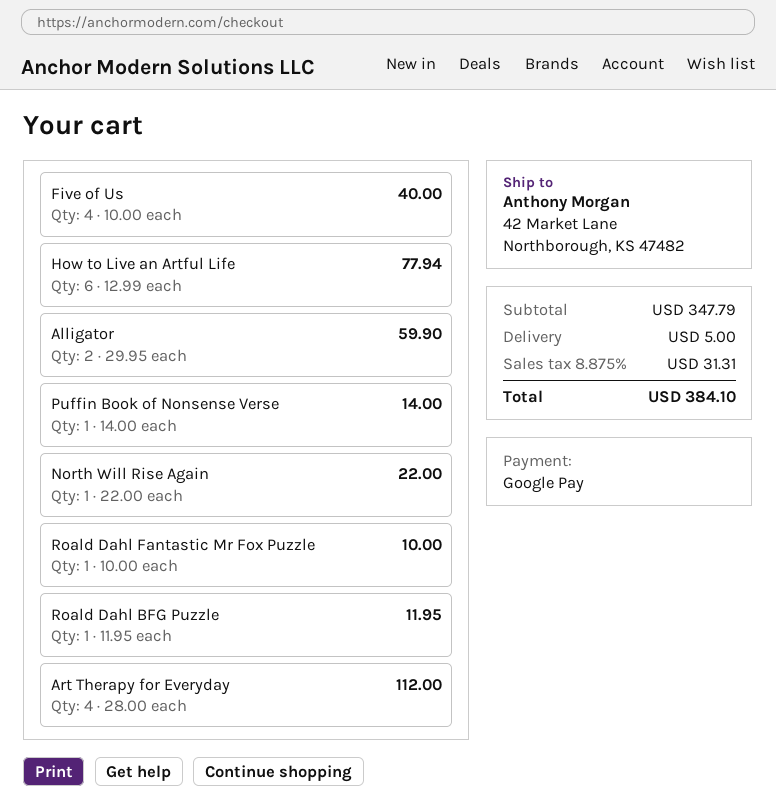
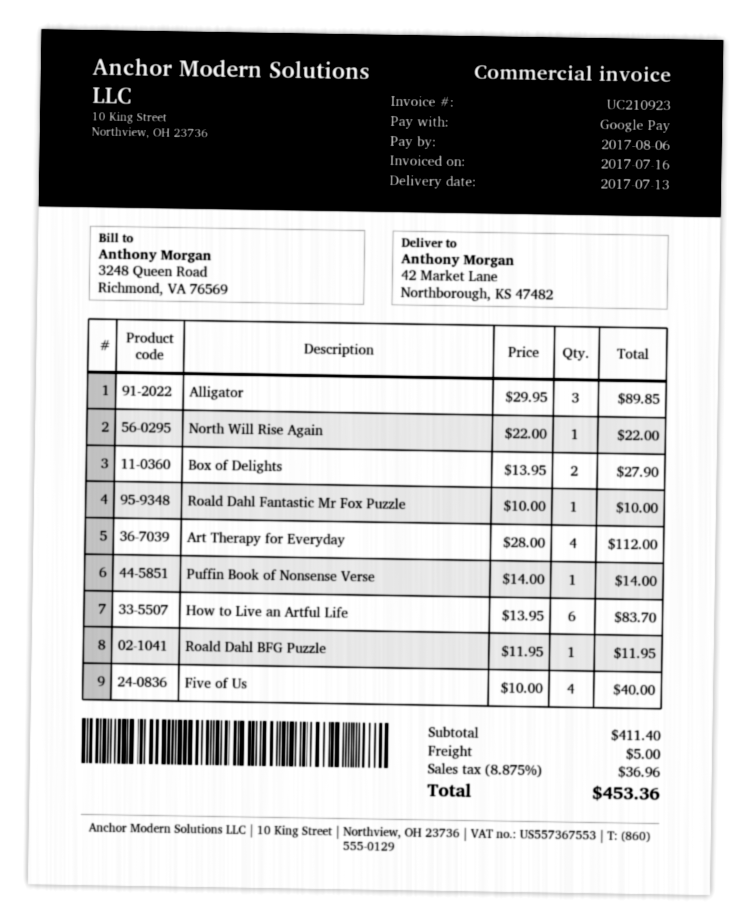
How to Live an Artful Life: 6 x 12.99 = 77.94 -> 6 x 13.95 = 83.70
Alligator: 2 x 29.95 = 59.90 -> 3 x 29.95 = 89.85
Box of Delights: none -> 2 x 13.95 = 27.90
subtotal: 347.79 -> 411.40
tax: 8.875% = 31.31 -> 8.875% = 36.96
total: 384.10 -> 453.36

